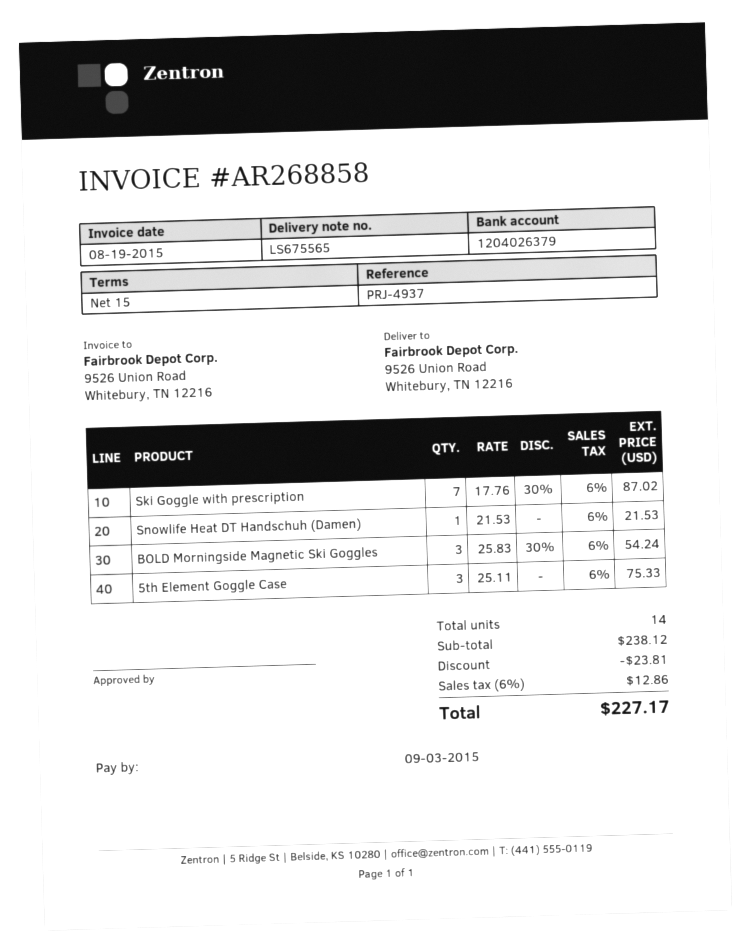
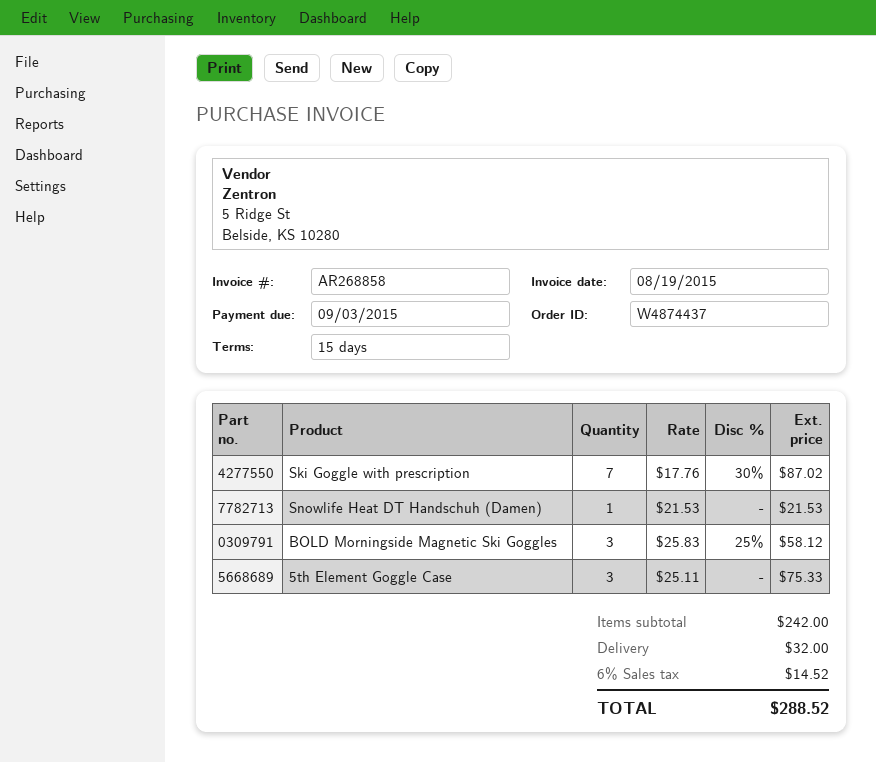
BOLD Morningside Magnetic Ski Goggles: 3 x 25.83 - 30% = 54.24 -> 3 x 25.83 - 25% = 58.12
subtotal: 238.12 -> 242.00
discount: 23.81 -> none
shipping: none -> 32.00
tax: 6% = 12.86 -> 6% = 14.52
total: 227.17 -> 288.52

